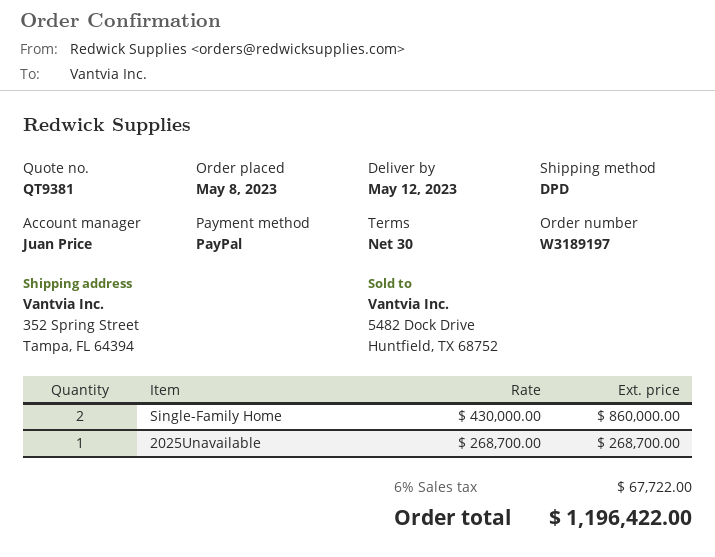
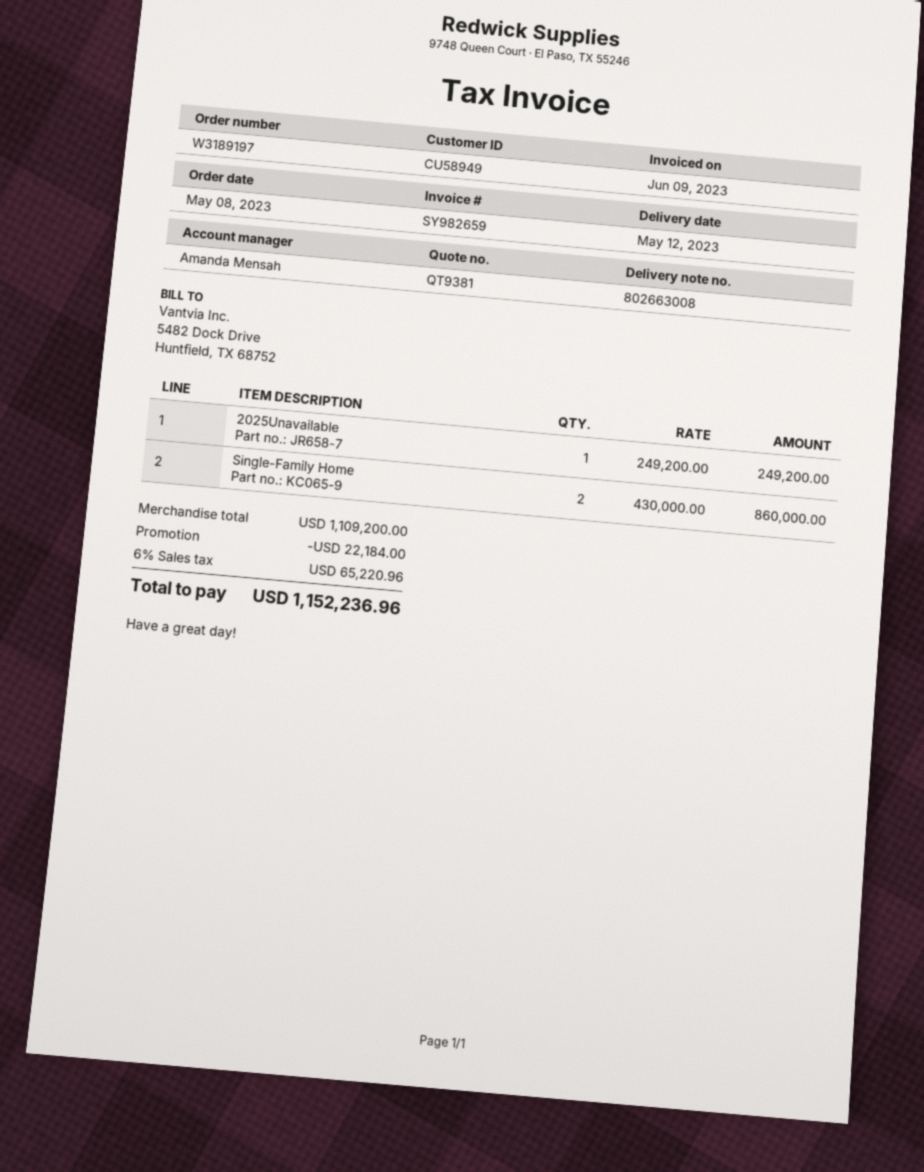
sales rep: Juan Price -> Amanda Mensah
2025Unavailable: 1 x 268700.00 = 268700.00 -> 1 x 249200.00 = 249200.00
discount: none -> 22184.00
tax: 6% = 67722.00 -> 6% = 65220.96
total: 1196422.00 -> 1152236.96

